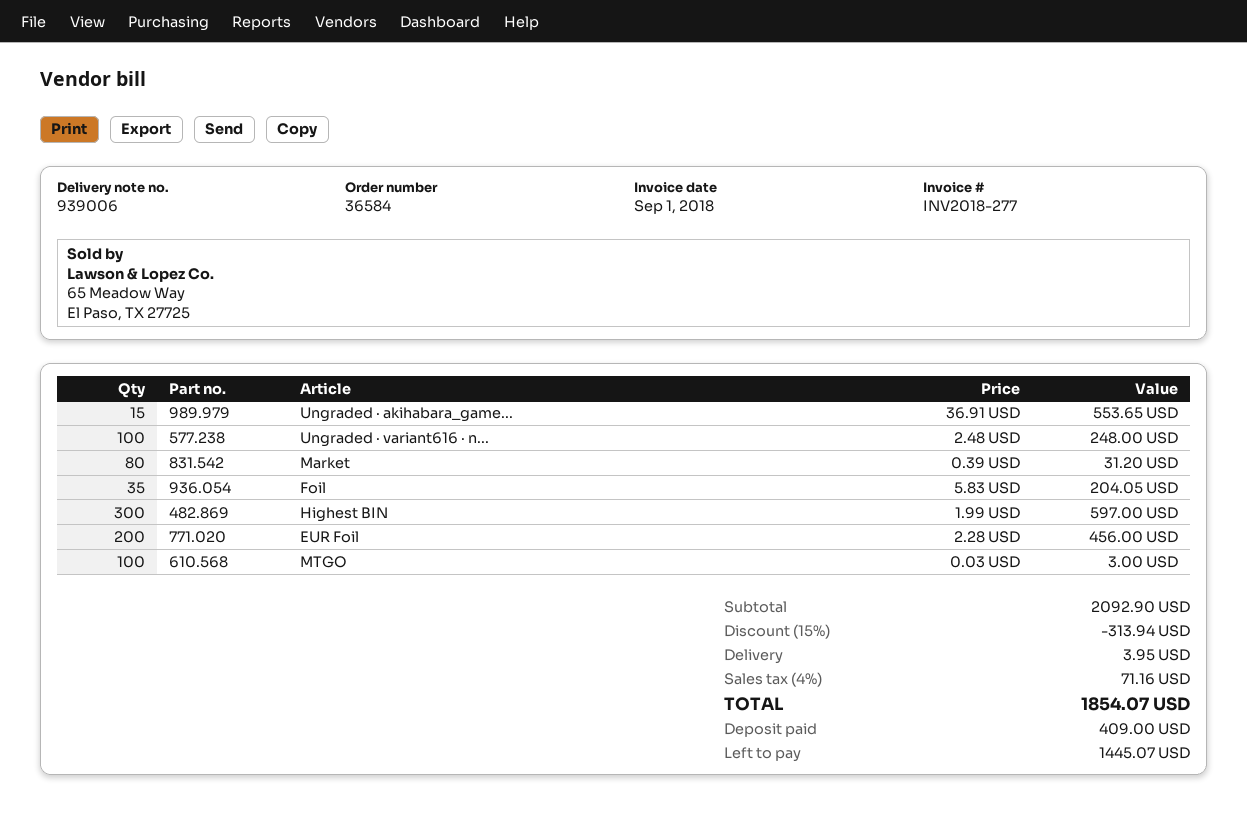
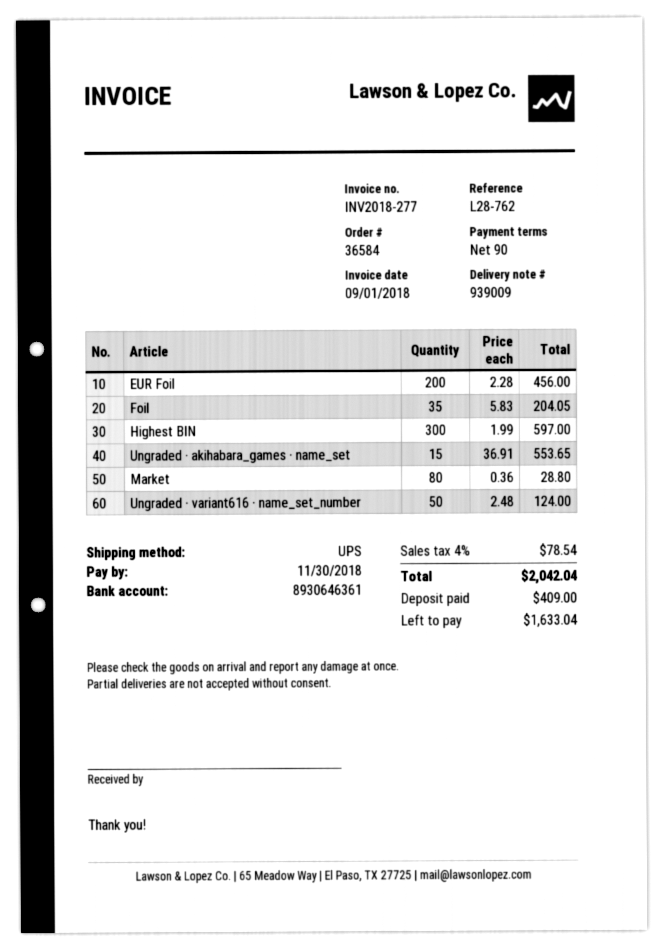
delivery note number: 939006 -> 939009
Ungraded · variant616 · n...: 100 x 2.48 = 248.00 -> 50 x 2.48 = 124.00
Market: 80 x 0.39 = 31.20 -> 80 x 0.36 = 28.80
MTGO: 100 x 0.03 = 3.00 -> none
discount: 15% = 313.94 -> none
shipping: 3.95 -> none
tax: 4% = 71.16 -> 4% = 78.54
total: 1854.07 -> 2042.04
balance: 1445.07 -> 1633.04

